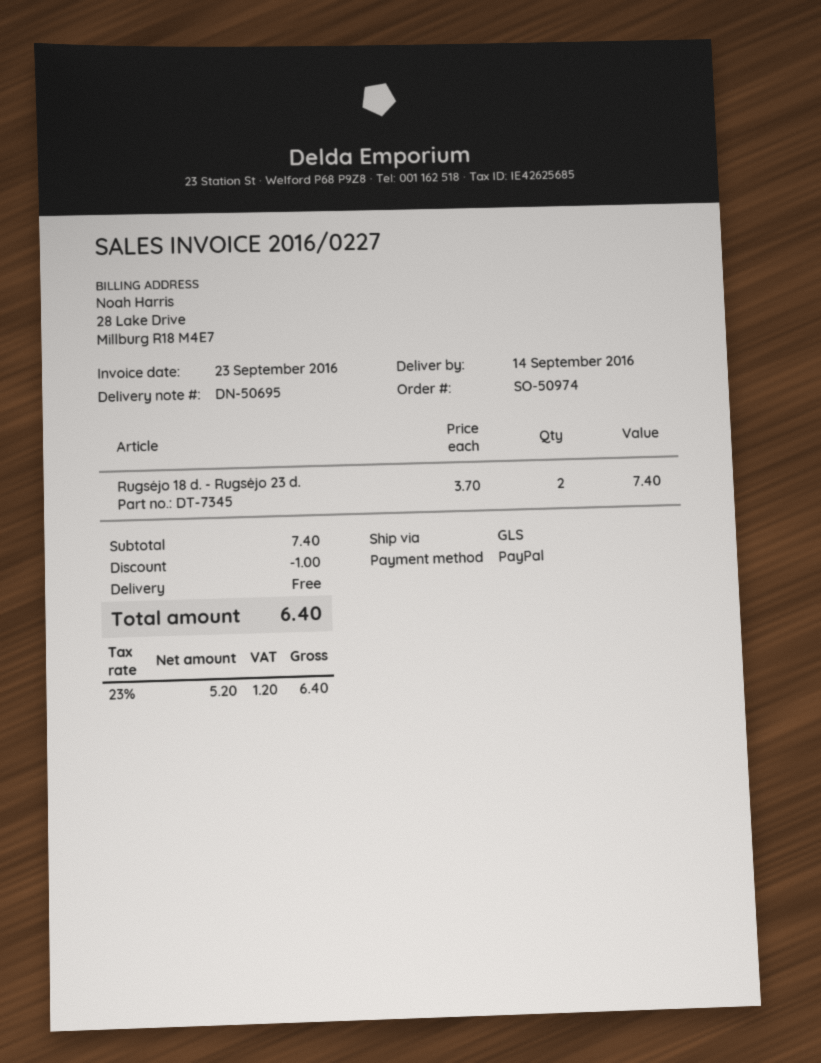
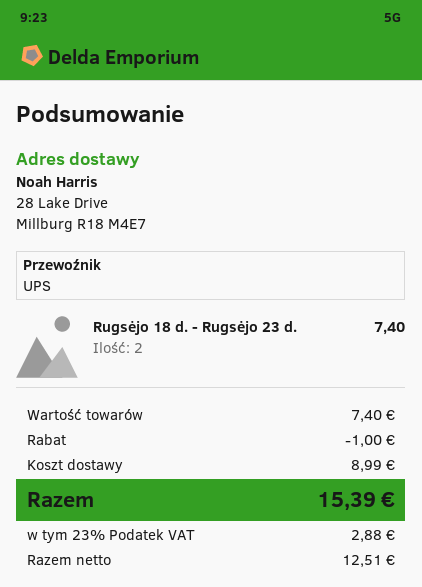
shipping method: GLS -> UPS
shipping: 0.00 -> 8.99
net: 5.20 -> 12.51
tax: 23% = 1.20 -> 23% = 2.88
total: 6.40 -> 15.39

